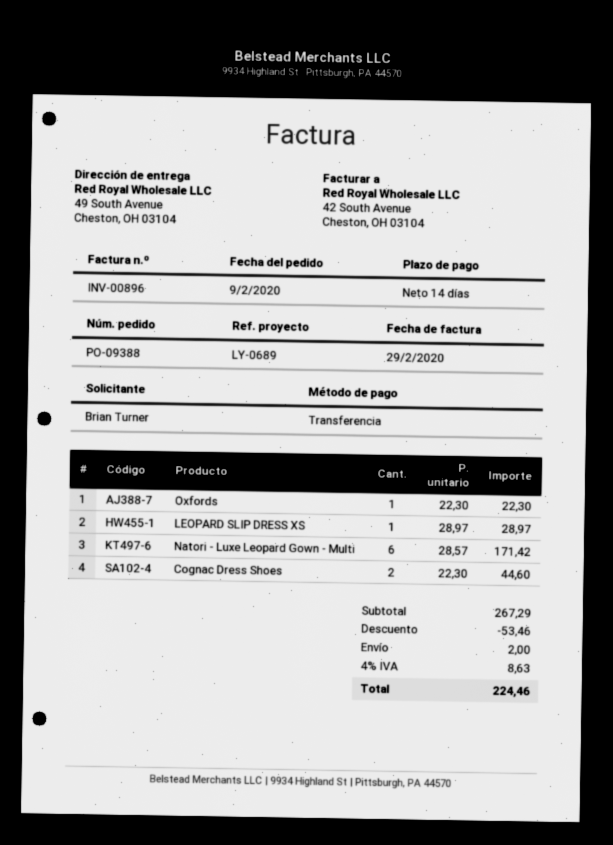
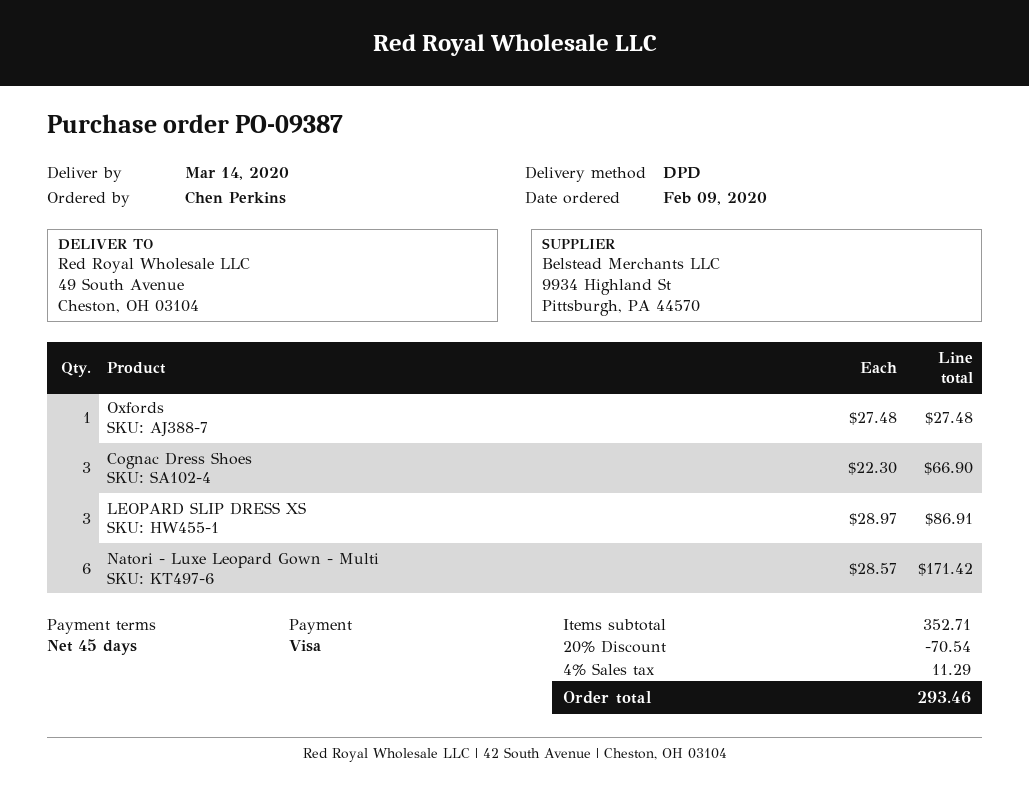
order number: PO-09388 -> PO-09387
payment terms: 14 days -> 45 days
ordered by: Brian Turner -> Chen Perkins
payment method: bank transfer -> Visa
Oxfords: 1 x 22.30 = 22.30 -> 1 x 27.48 = 27.48
LEOPARD SLIP DRESS XS: 1 x 28.97 = 28.97 -> 3 x 28.97 = 86.91
Cognac Dress Shoes: 2 x 22.30 = 44.60 -> 3 x 22.30 = 66.90
subtotal: 267.29 -> 352.71
discount: 53.46 -> 70.54
shipping: 2.00 -> none
tax: 4% = 8.63 -> 4% = 11.29
total: 224.46 -> 293.46

